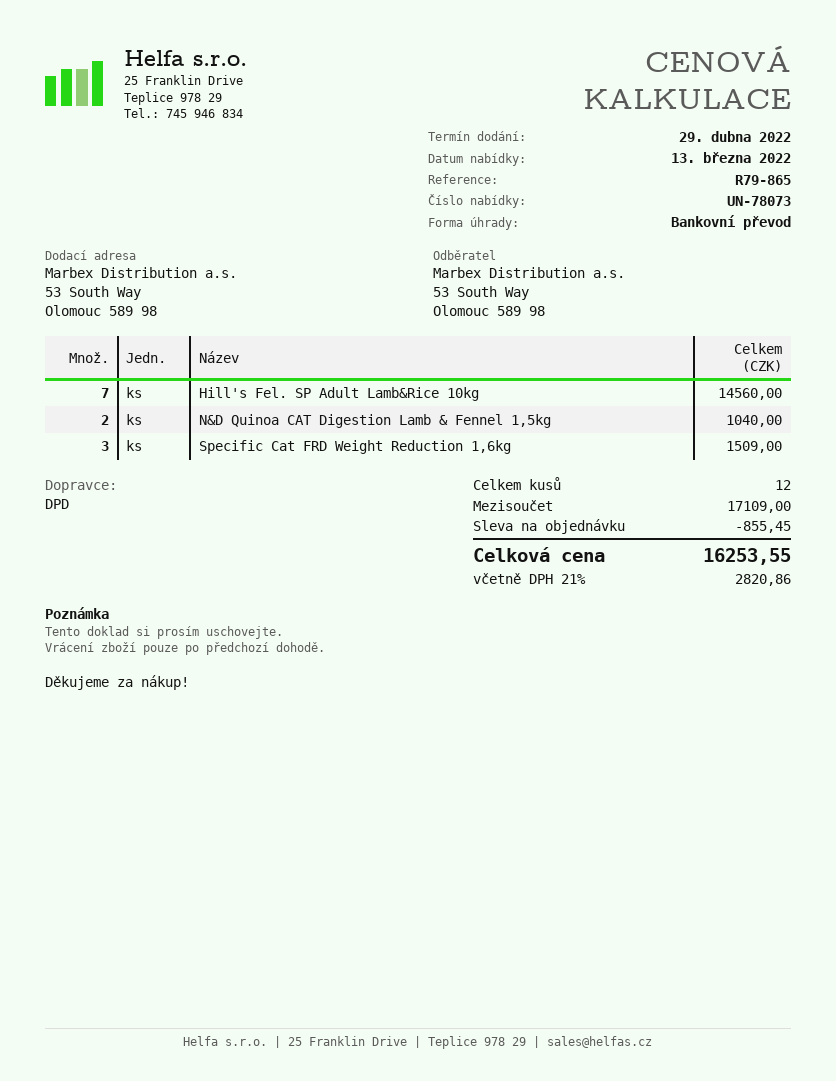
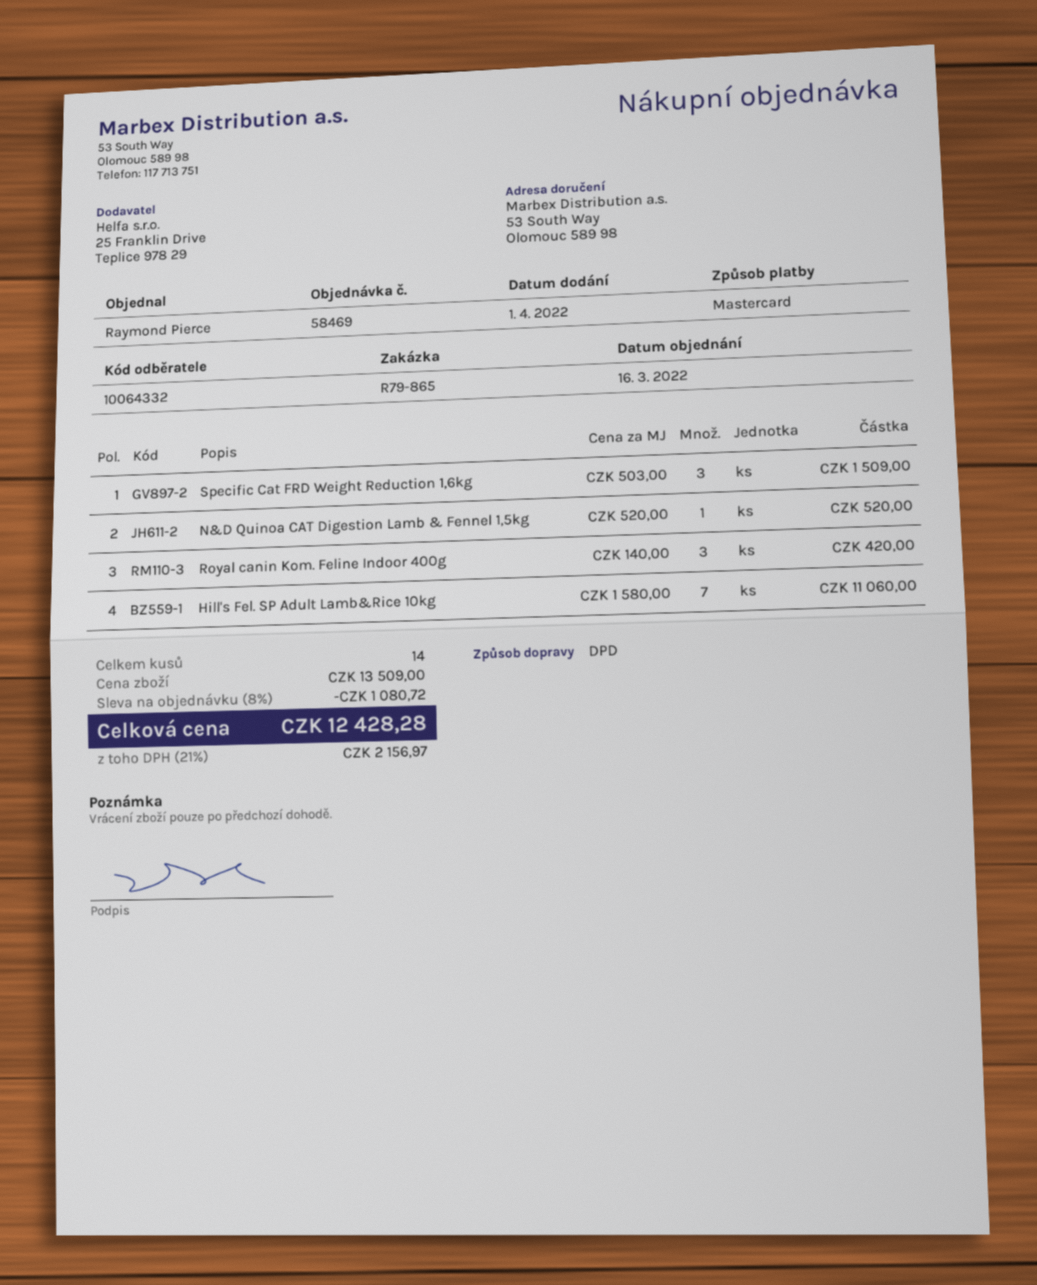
delivery date: 2022-04-29 -> 2022-04-01
payment method: bank transfer -> Mastercard
Hill's Fel. SP Adult Lamb&Rice 10kg: 7 for 14560.00 -> 7 for 11060.00
N&D Quinoa CAT Digestion Lamb & Fennel 1,5kg: 2 for 1040.00 -> 1 for 520.00
Royal canin Kom. Feline Indoor 400g: none -> 3 for 420.00
total quantity: 12 -> 14
subtotal: 17109.00 -> 13509.00
discount: 855.45 -> 1080.72
tax: 21% = 2820.86 -> 21% = 2156.97
total: 16253.55 -> 12428.28

